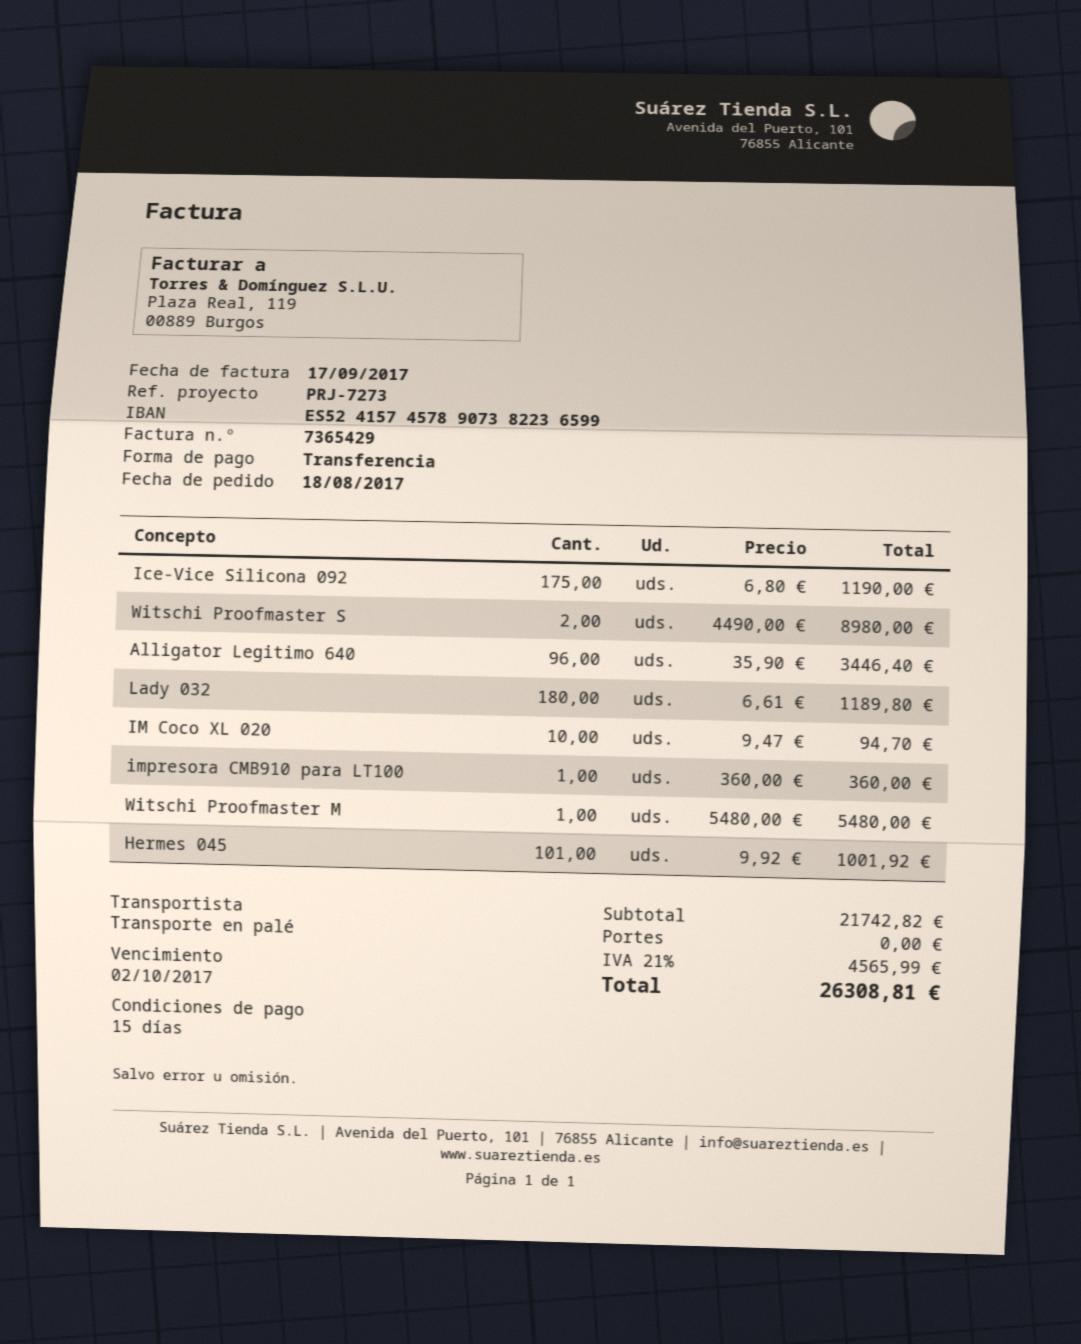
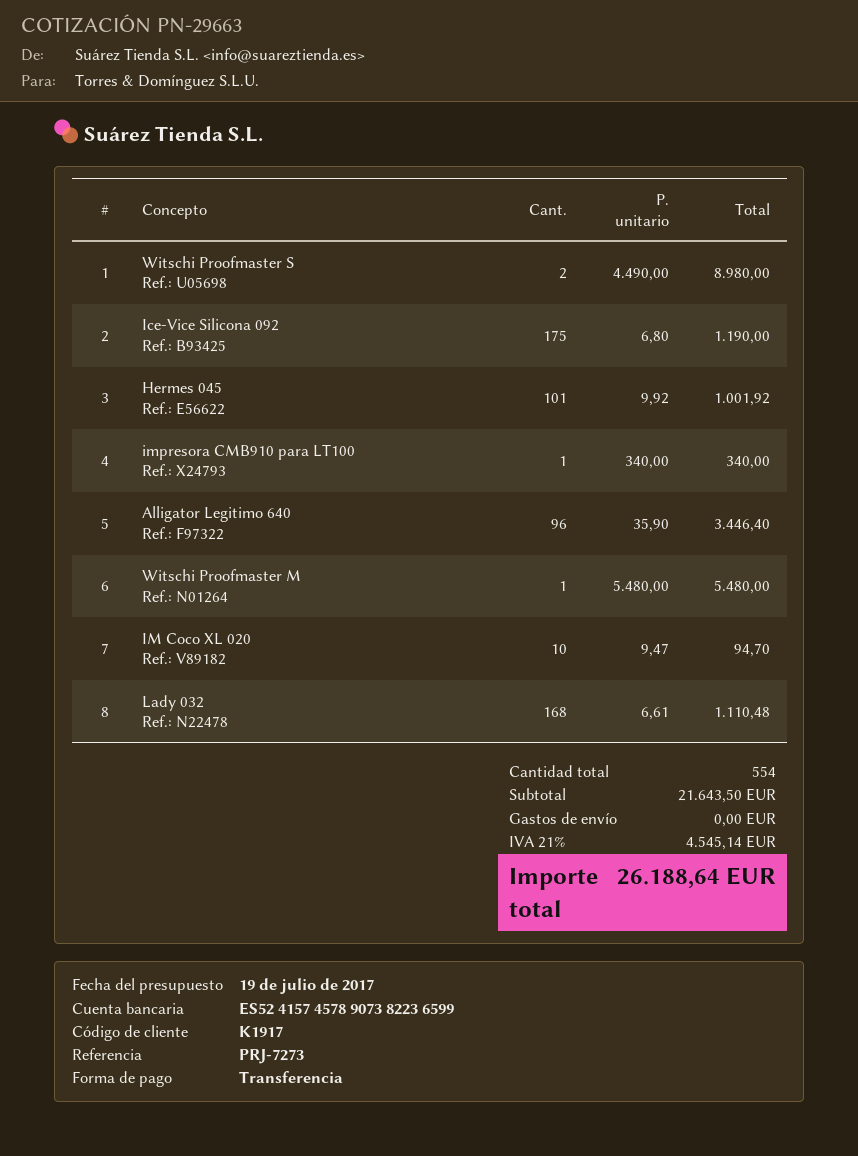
Lady 032: 180 x 6.61 = 1189.80 -> 168 x 6.61 = 1110.48
impresora CMB910 para LT100: 1 x 360.00 = 360.00 -> 1 x 340.00 = 340.00
subtotal: 21742.82 -> 21643.50
tax: 21% = 4565.99 -> 21% = 4545.14
total: 26308.81 -> 26188.64

